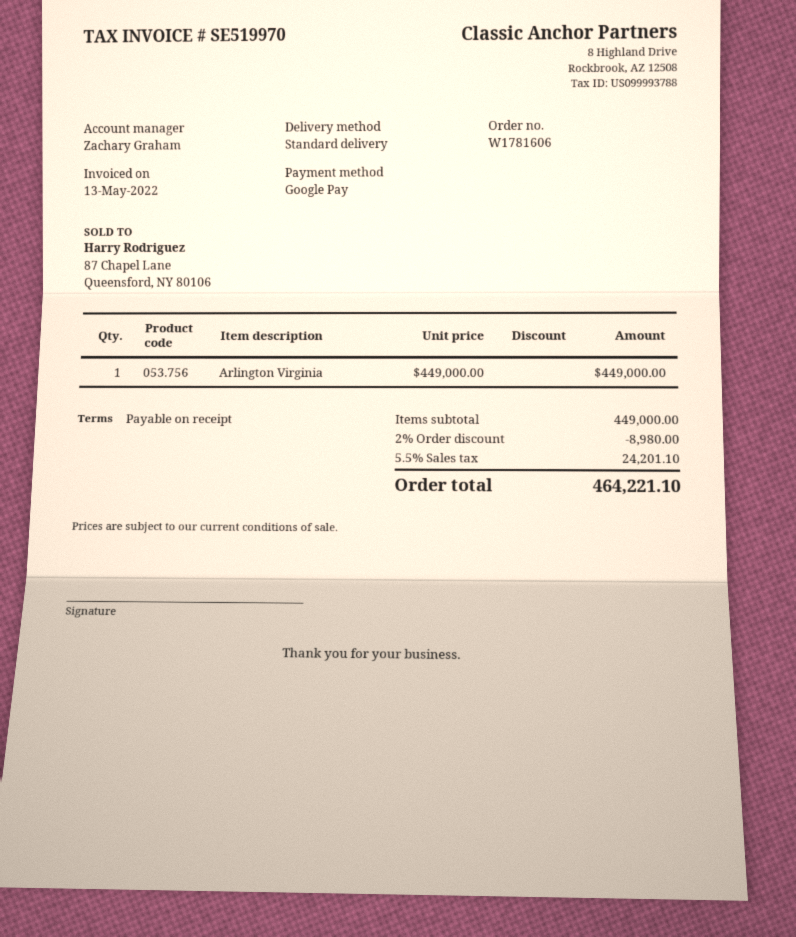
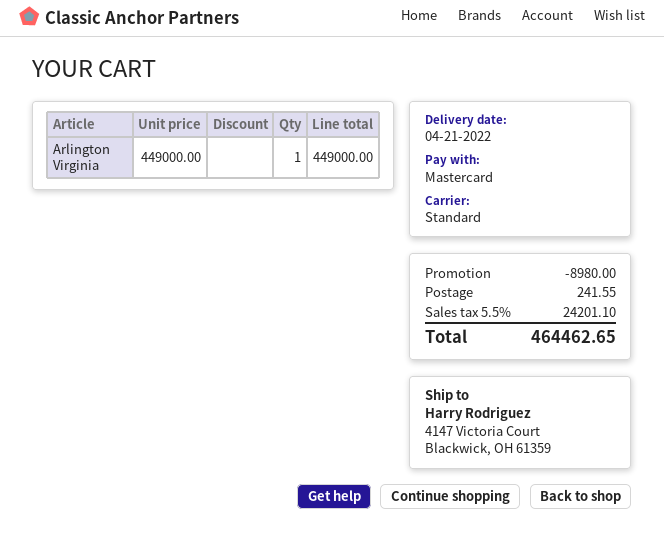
payment method: Google Pay -> Mastercard
shipping: none -> 241.55
total: 464221.10 -> 464462.65

